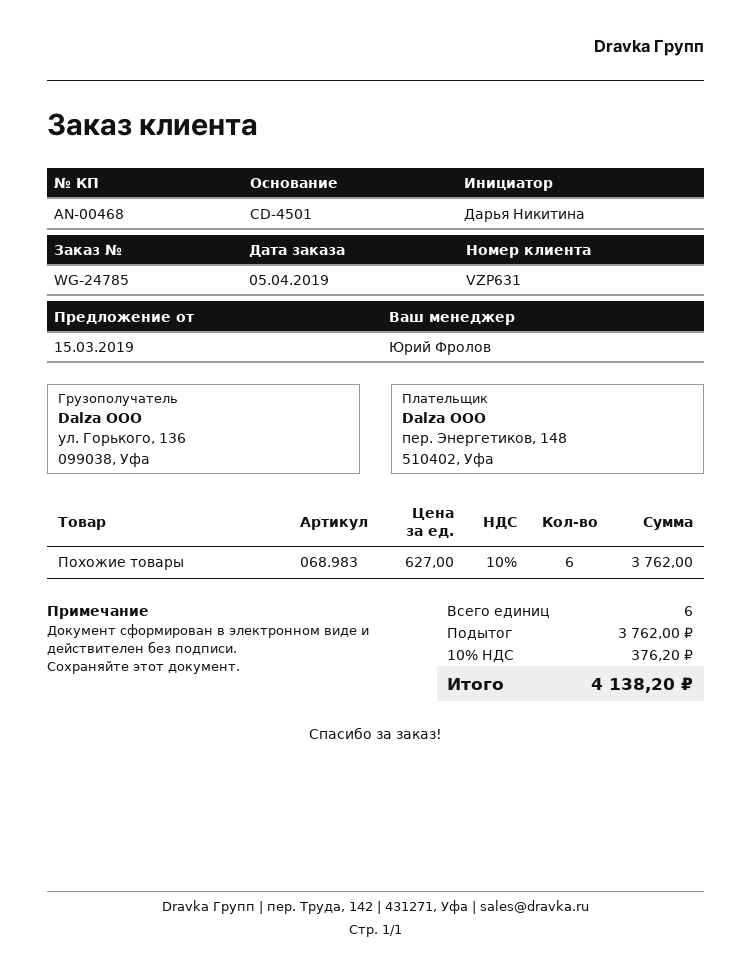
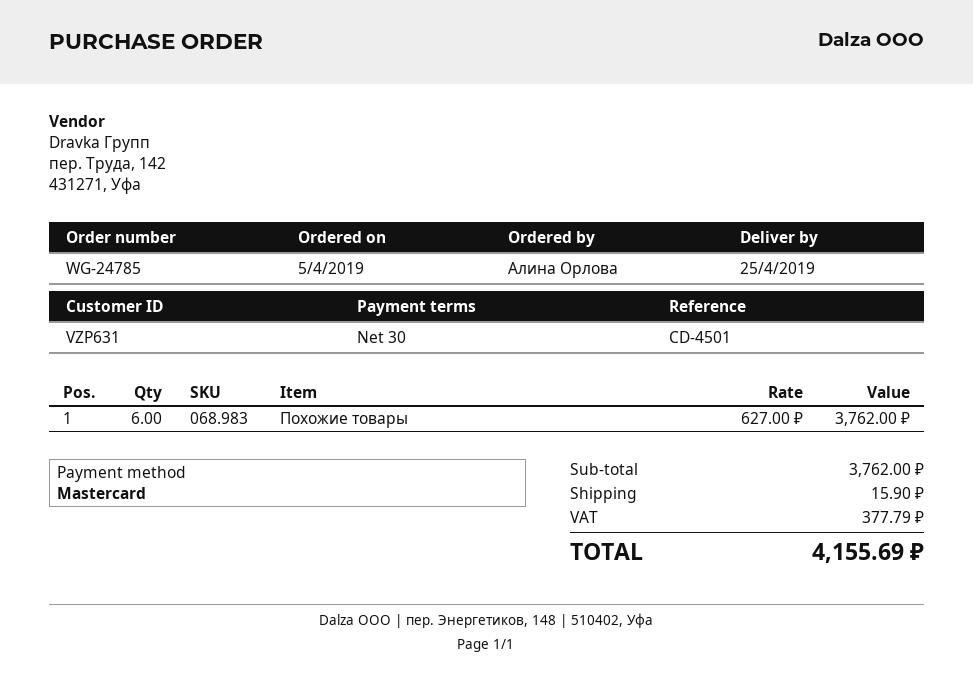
ordered by: Дарья Никитина -> Алина Орлова
shipping: none -> 15.90
tax: 376.20 -> 377.79
total: 4138.20 -> 4155.69

